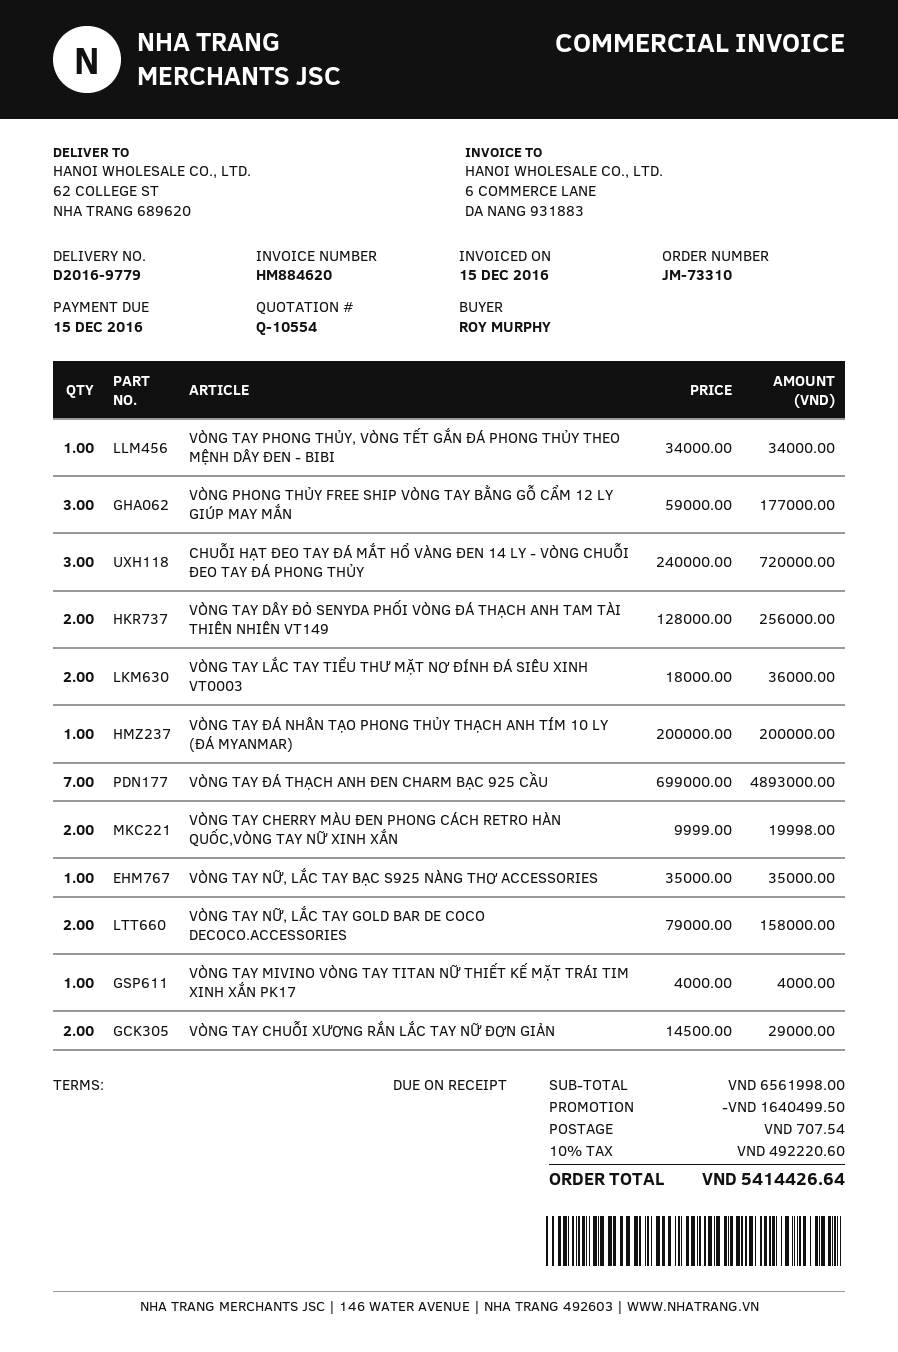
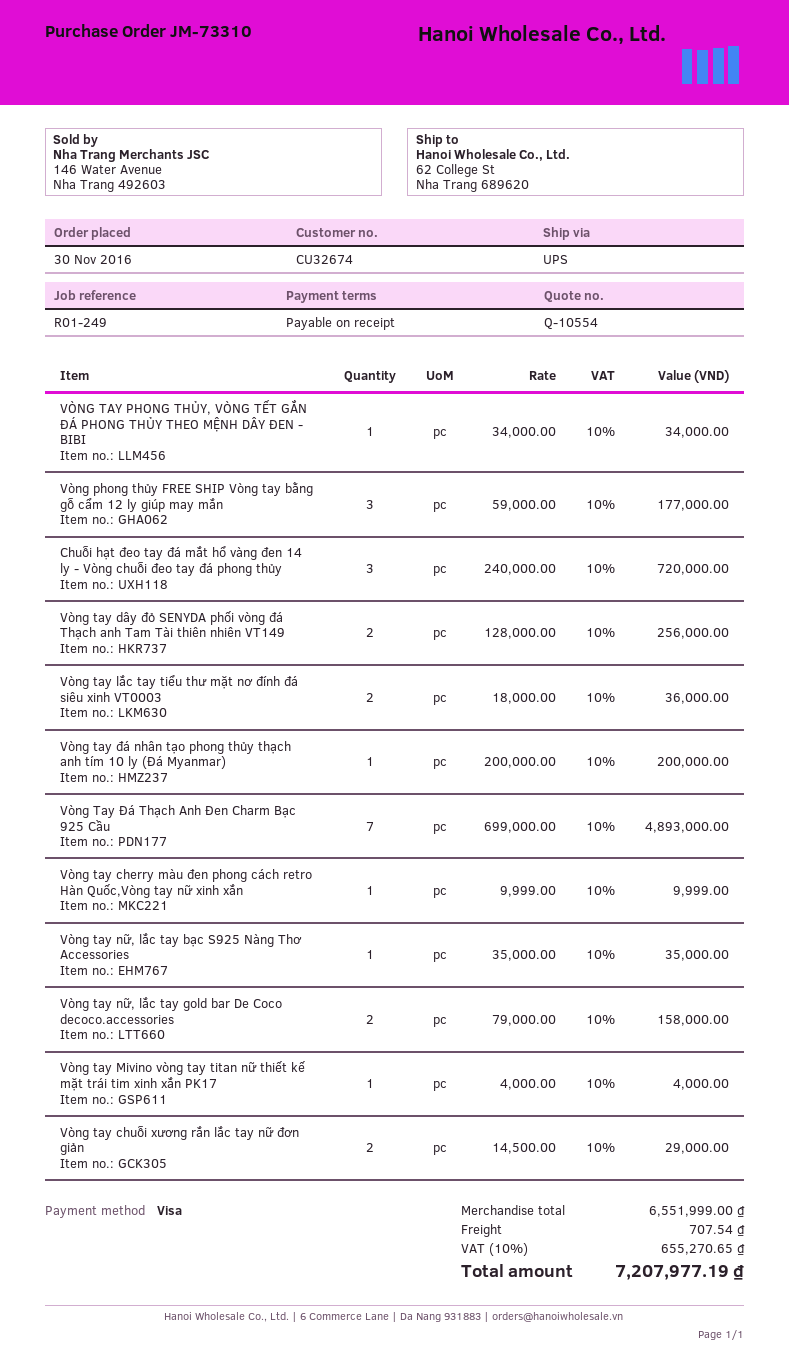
VÒNG TAY CHERRY MÀU ĐEN PHONG CÁCH RETRO HÀN QUỐC,VÒNG TAY NỮ XINH XẮN: 2 x 9999.00 = 19998.00 -> 1 x 9999.00 = 9999.00
subtotal: 6561998.00 -> 6551999.00
discount: 1640499.50 -> none
tax: 10% = 492220.60 -> 10% = 655270.65
total: 5414426.64 -> 7207977.19

